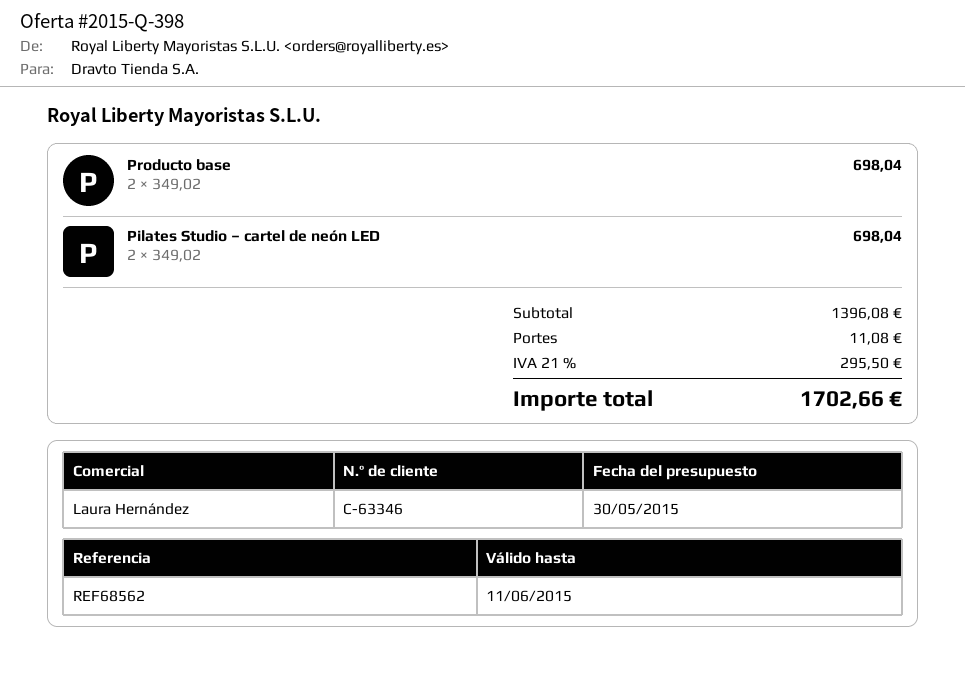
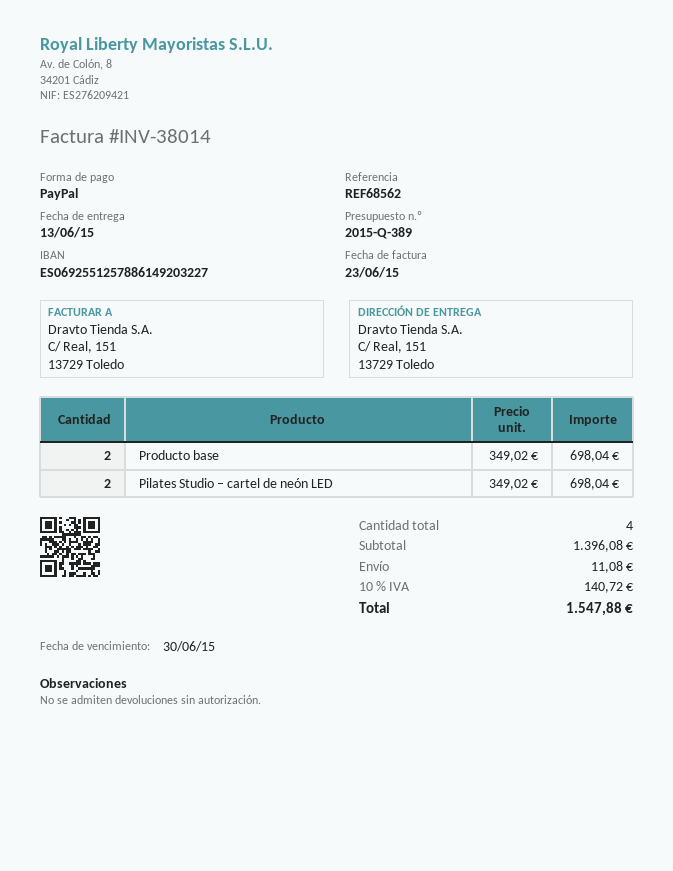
quote number: 2015-Q-398 -> 2015-Q-389
tax: 21% = 295.50 -> 10% = 140.72
total: 1702.66 -> 1547.88

